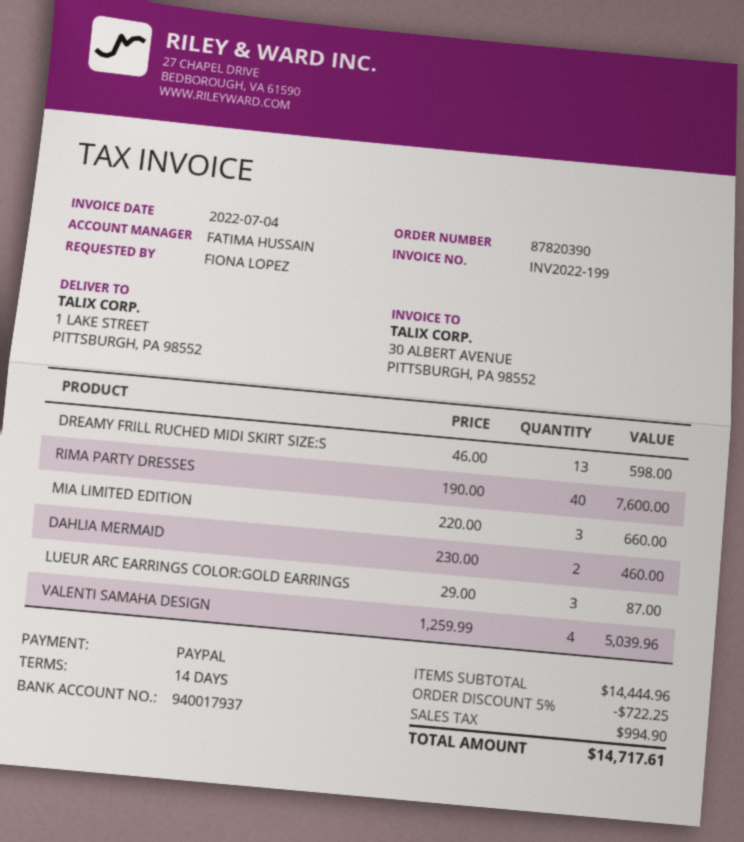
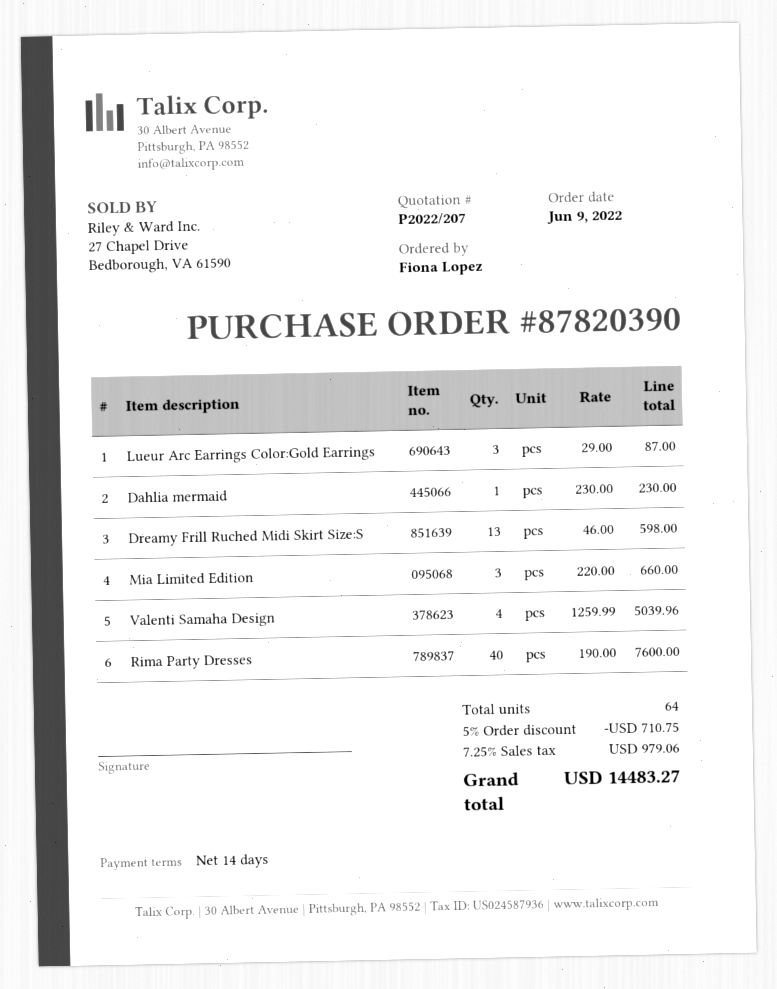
DAHLIA MERMAID: 2 x 230.00 = 460.00 -> 1 x 230.00 = 230.00
discount: 5% = 722.25 -> 5% = 710.75
tax: 994.90 -> 979.06
total: 14717.61 -> 14483.27

